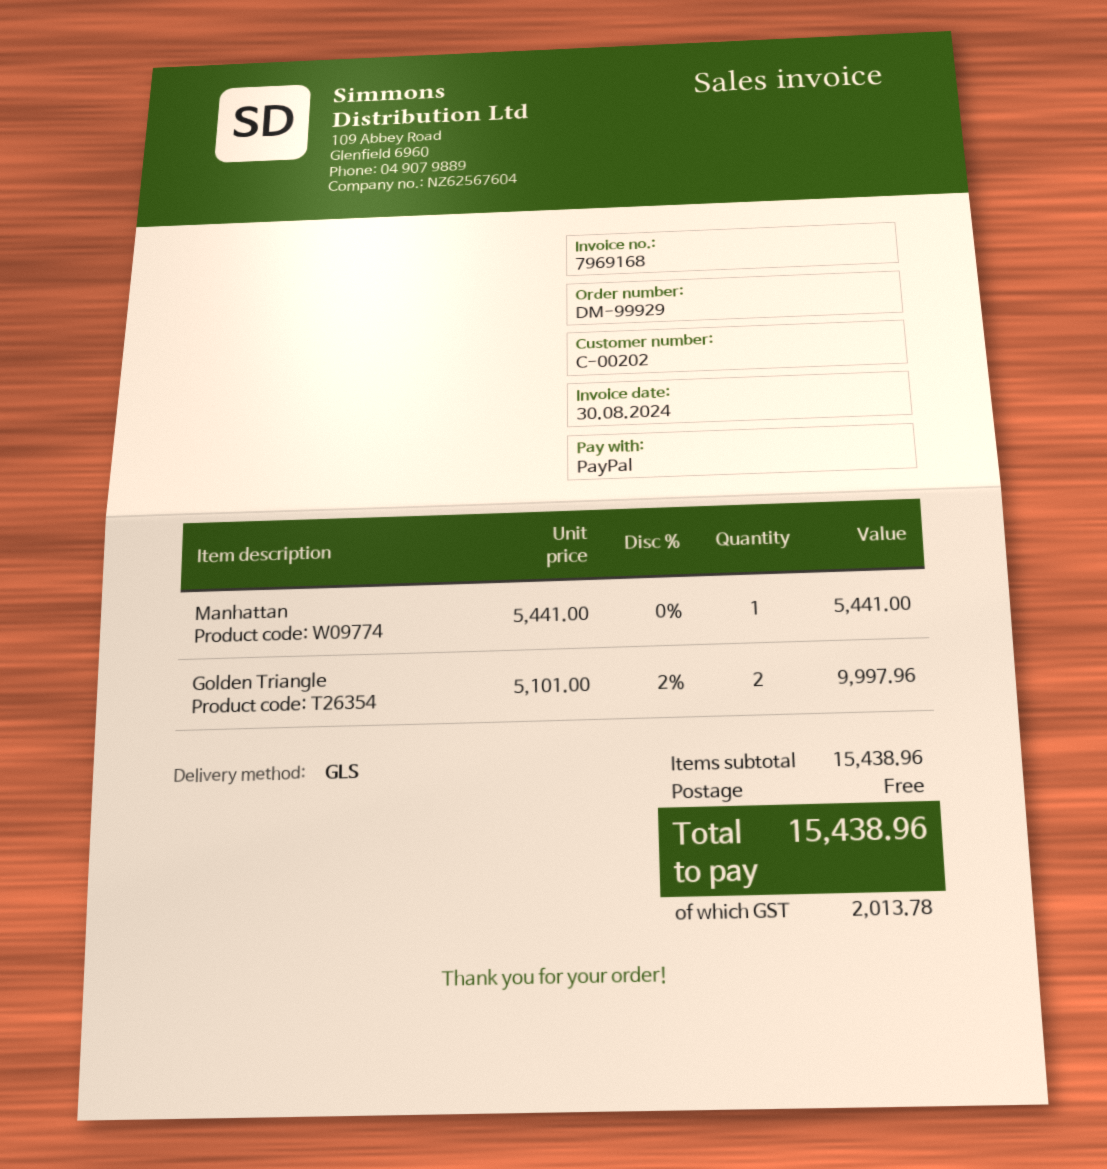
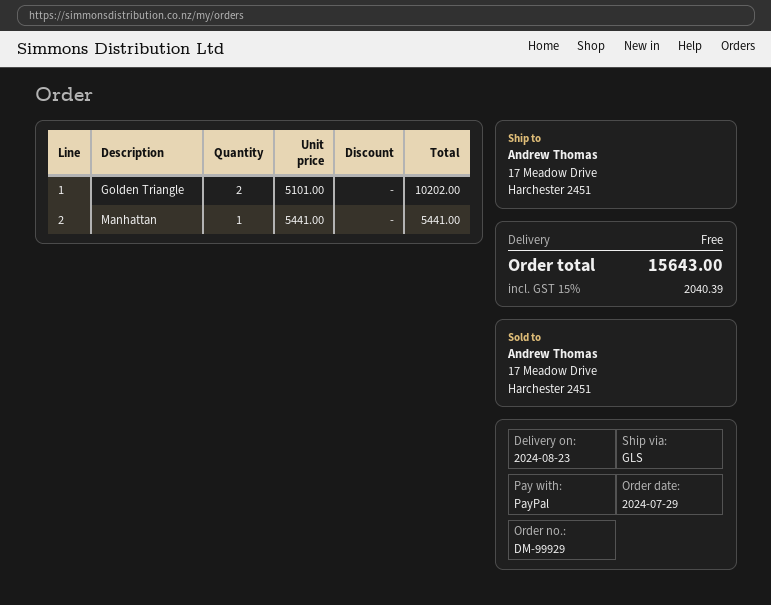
Golden Triangle: 2 x 5101.00 - 2% = 9997.96 -> 2 x 5101.00 = 10202.00
tax: 2013.78 -> 2040.39
total: 15438.96 -> 15643.00

